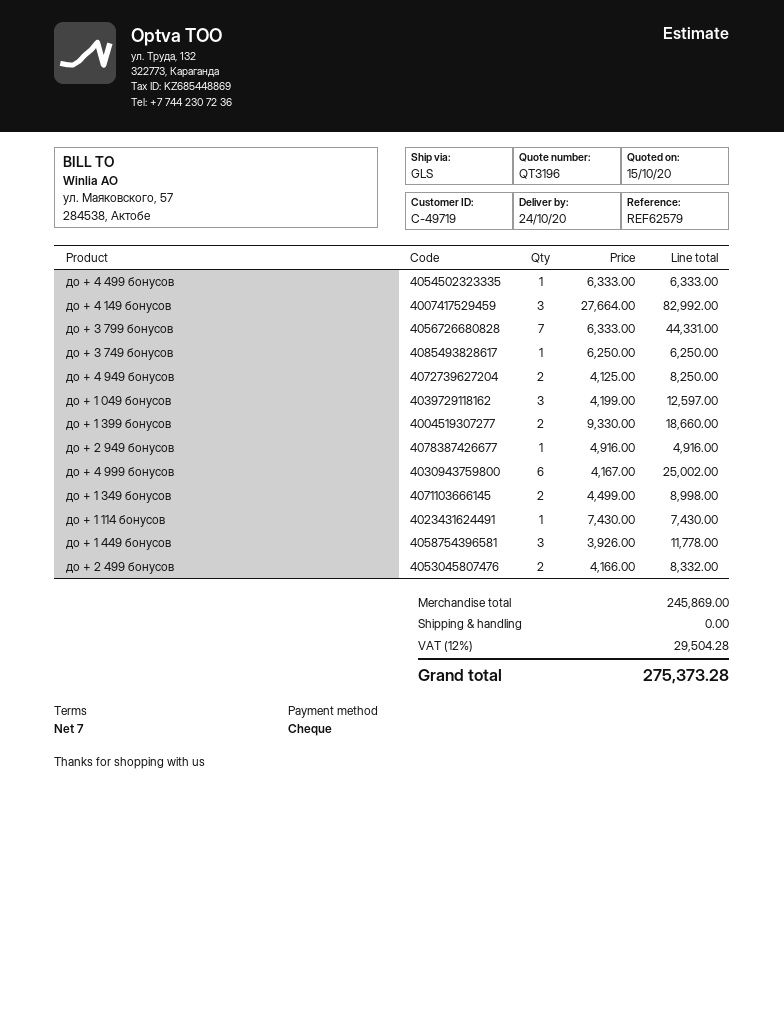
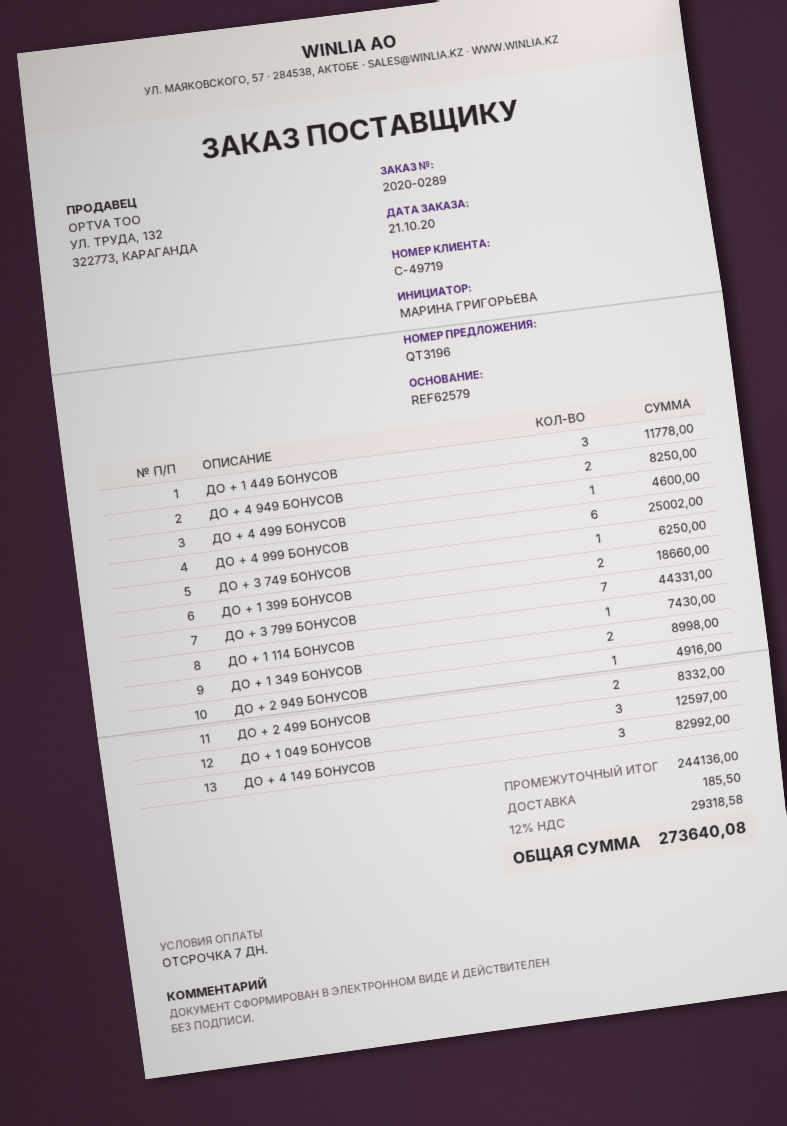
до + 4 499 бонусов: 1 for 6333.00 -> 1 for 4600.00
subtotal: 245869.00 -> 244136.00
shipping: 0.00 -> 185.50
tax: 12% = 29504.28 -> 12% = 29318.58
total: 275373.28 -> 273640.08

